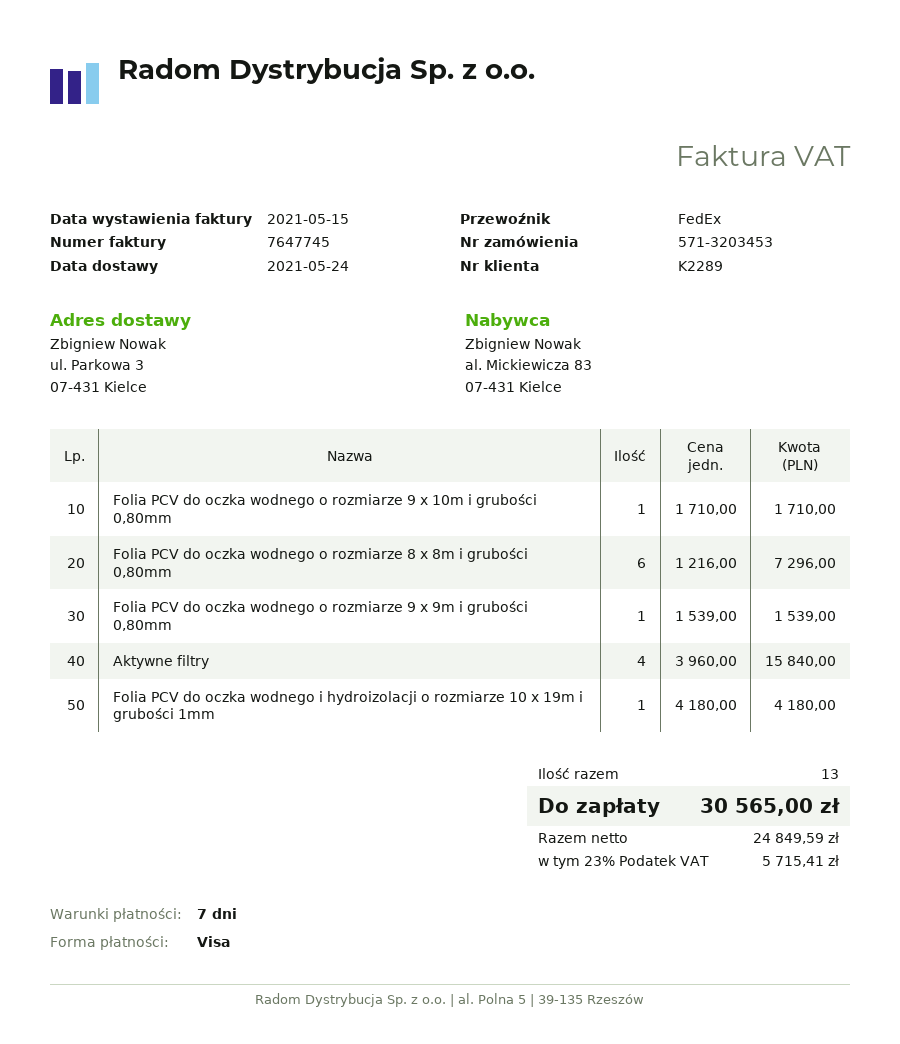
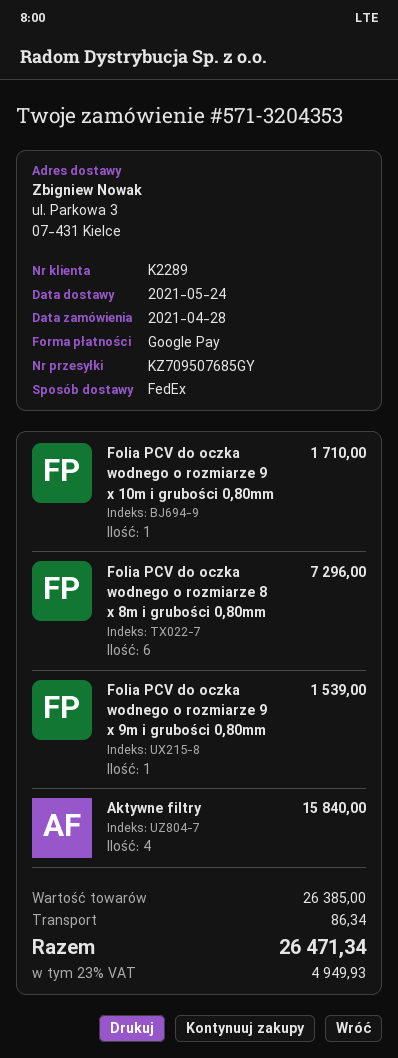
order number: 571-3203453 -> 571-3204353
payment method: Visa -> Google Pay
Folia PCV do oczka wodnego i hydroizolacji o rozmiarze 10 x 19m i grubości 1mm: 1 for 4180.00 -> none
shipping: none -> 86.34
tax: 23% = 5715.41 -> 23% = 4949.93
total: 30565.00 -> 26471.34

